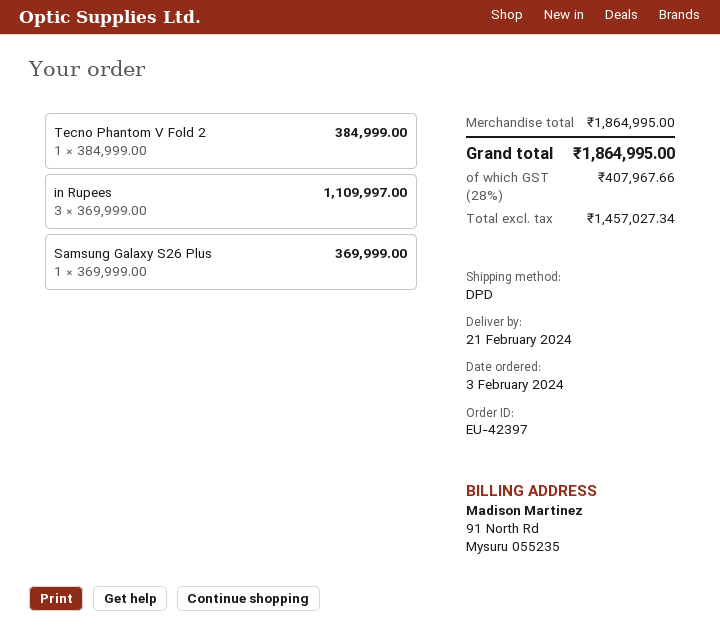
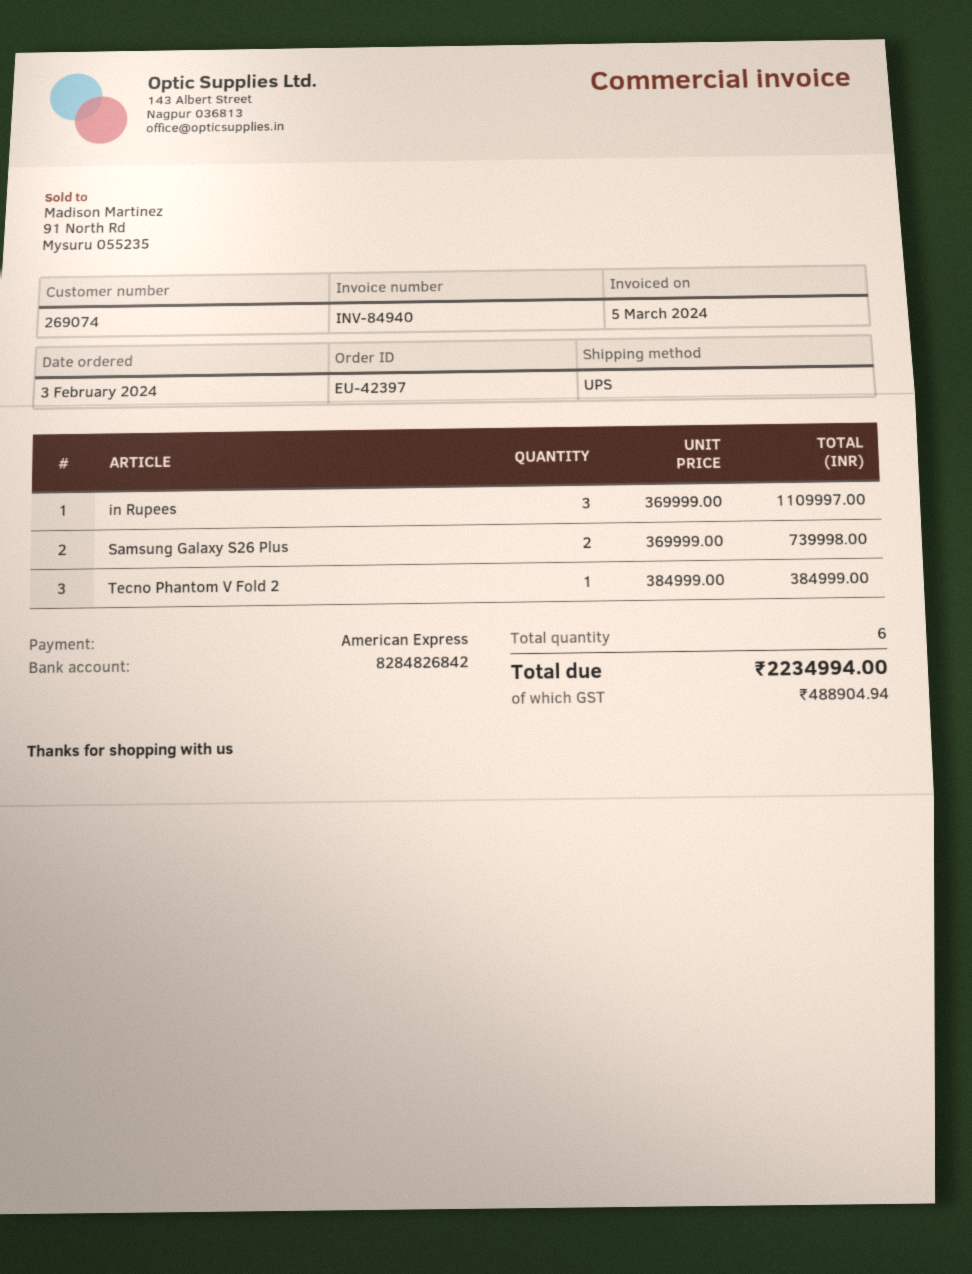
shipping method: DPD -> UPS
Samsung Galaxy S26 Plus: 1 x 369999.00 = 369999.00 -> 2 x 369999.00 = 739998.00
tax: 407967.66 -> 488904.94
total: 1864995.00 -> 2234994.00

